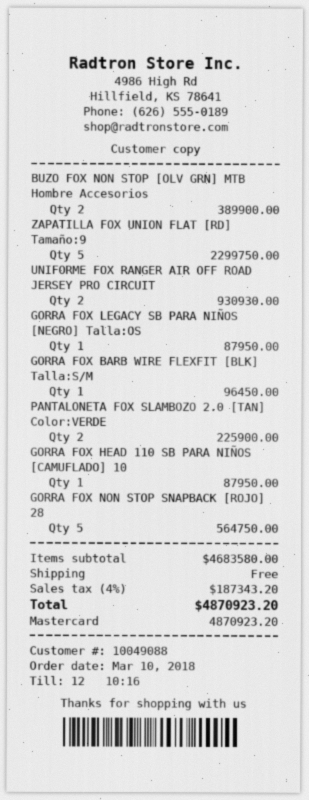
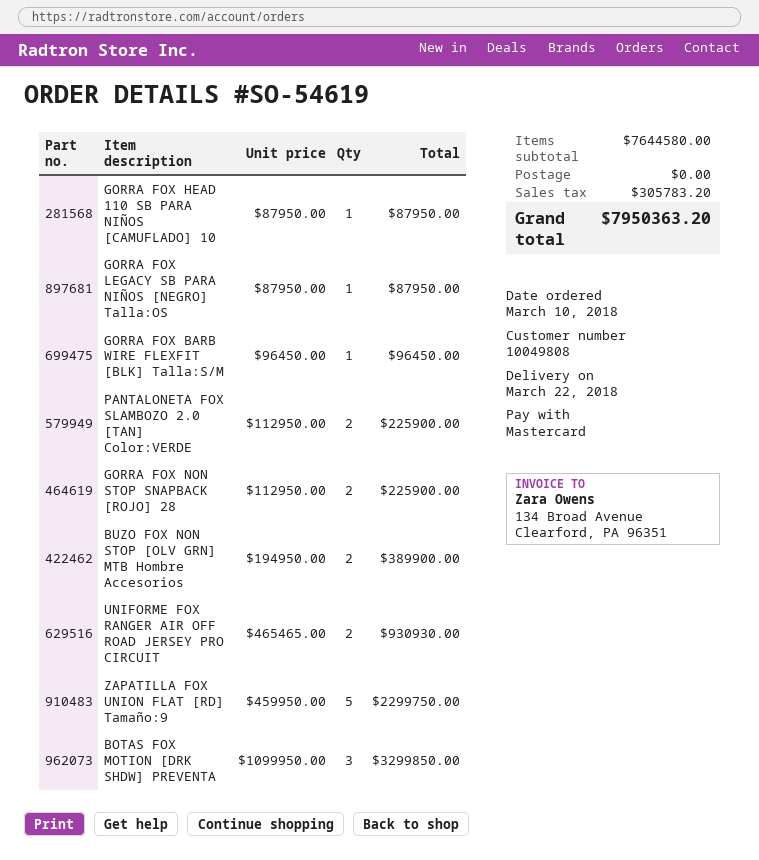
customer number: 10049088 -> 10049808
GORRA FOX NON STOP SNAPBACK [ROJO] 28: 5 for 564750.00 -> 2 for 225900.00
BOTAS FOX MOTION [DRK SHDW] PREVENTA: none -> 3 for 3299850.00
subtotal: 4683580.00 -> 7644580.00
tax: 187343.20 -> 305783.20
total: 4870923.20 -> 7950363.20

